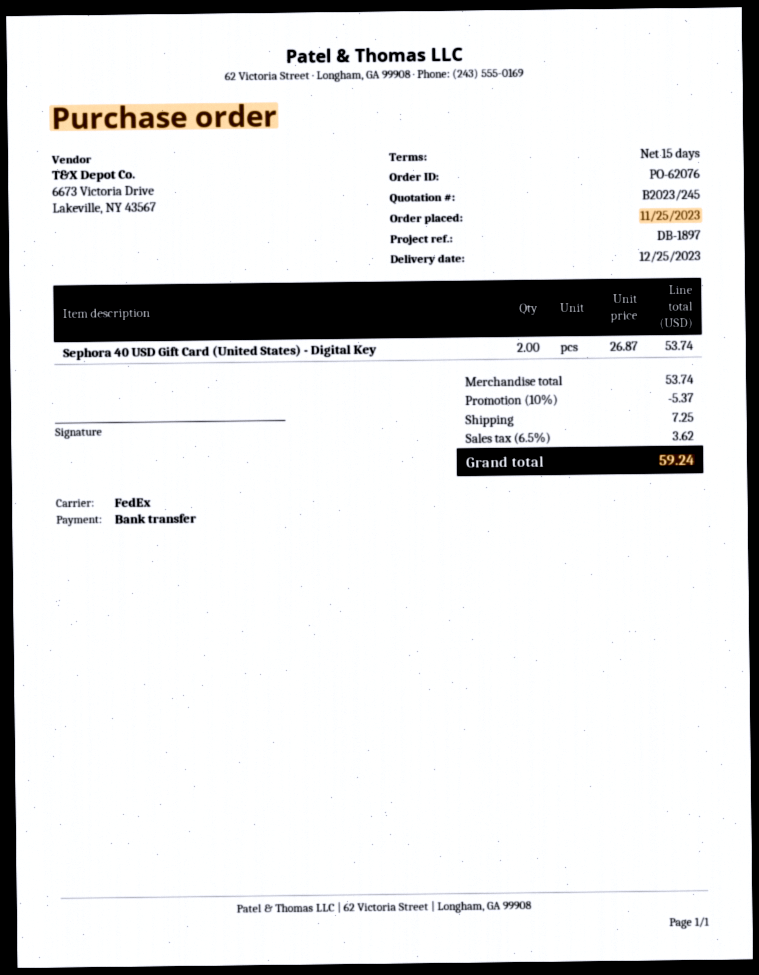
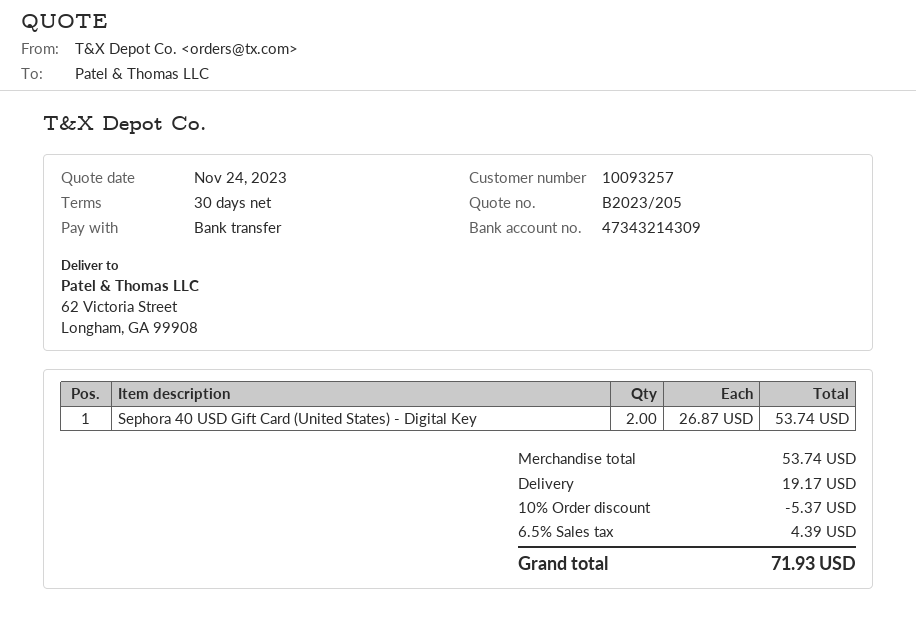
quote number: B2023/245 -> B2023/205
payment terms: 15 days -> 30 days
shipping: 7.25 -> 19.17
tax: 6.5% = 3.62 -> 6.5% = 4.39
total: 59.24 -> 71.93

